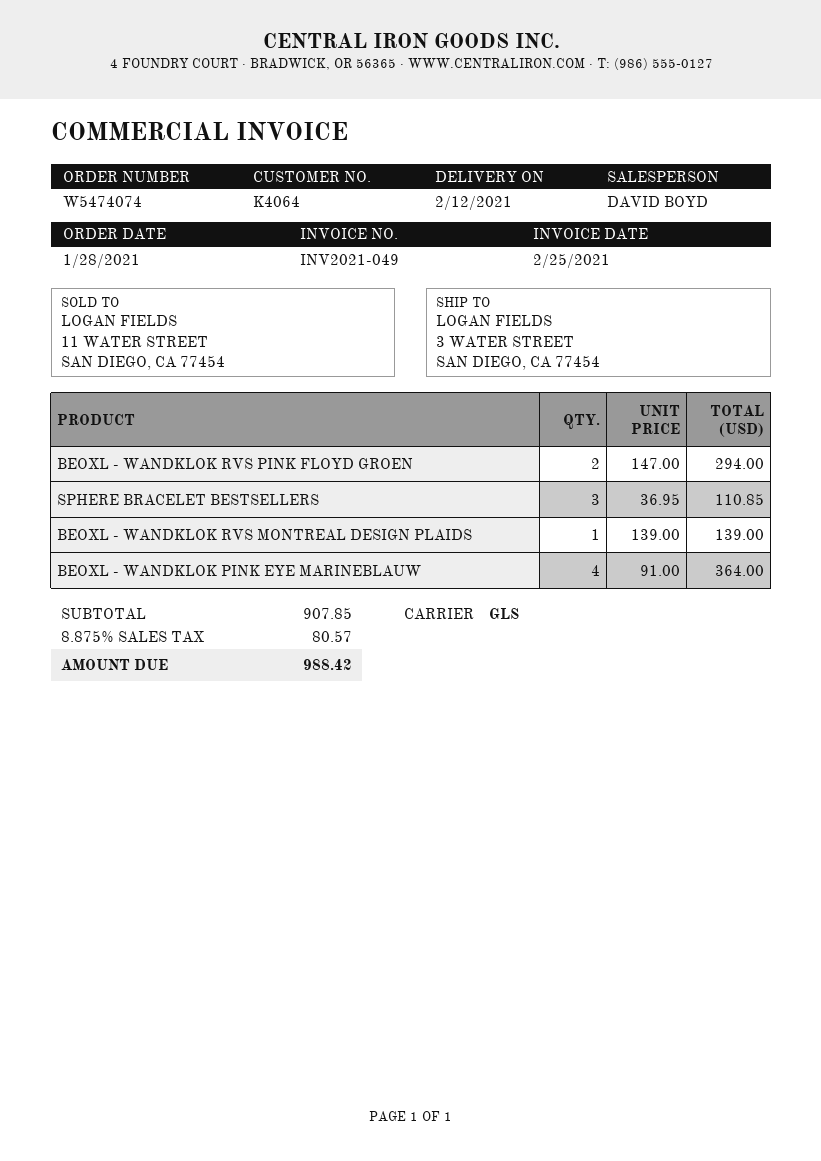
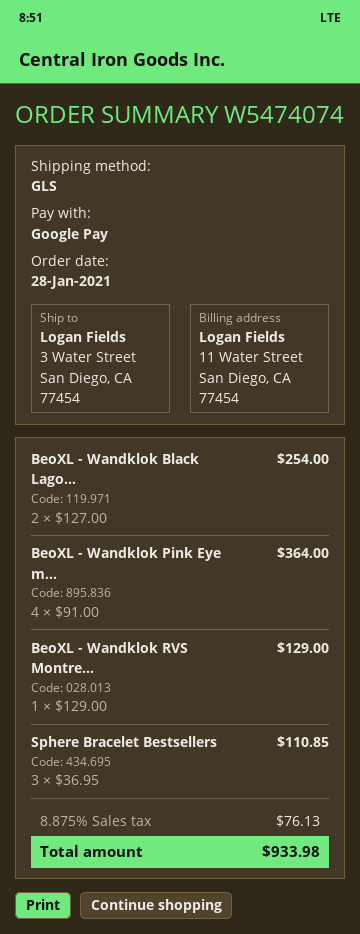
BEOXL - WANDKLOK RVS PINK FLOYD GROEN: 2 x 147.00 = 294.00 -> none
BEOXL - WANDKLOK RVS MONTREAL DESIGN PLAIDS: 1 x 139.00 = 139.00 -> 1 x 129.00 = 129.00
BeoXL - Wandklok Black Lago...: none -> 2 x 127.00 = 254.00
tax: 8.875% = 80.57 -> 8.875% = 76.13
total: 988.42 -> 933.98

